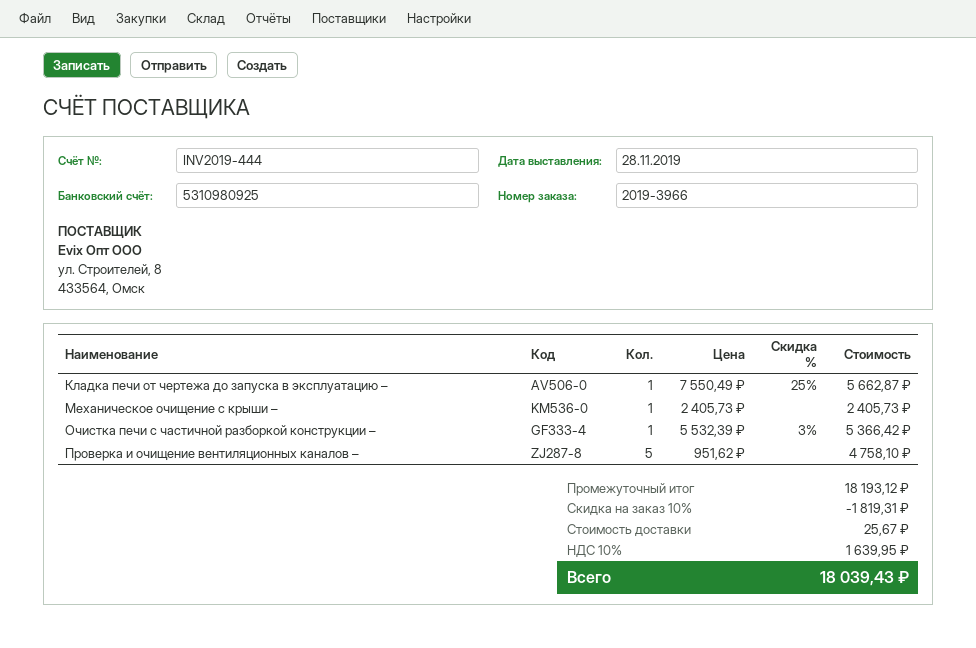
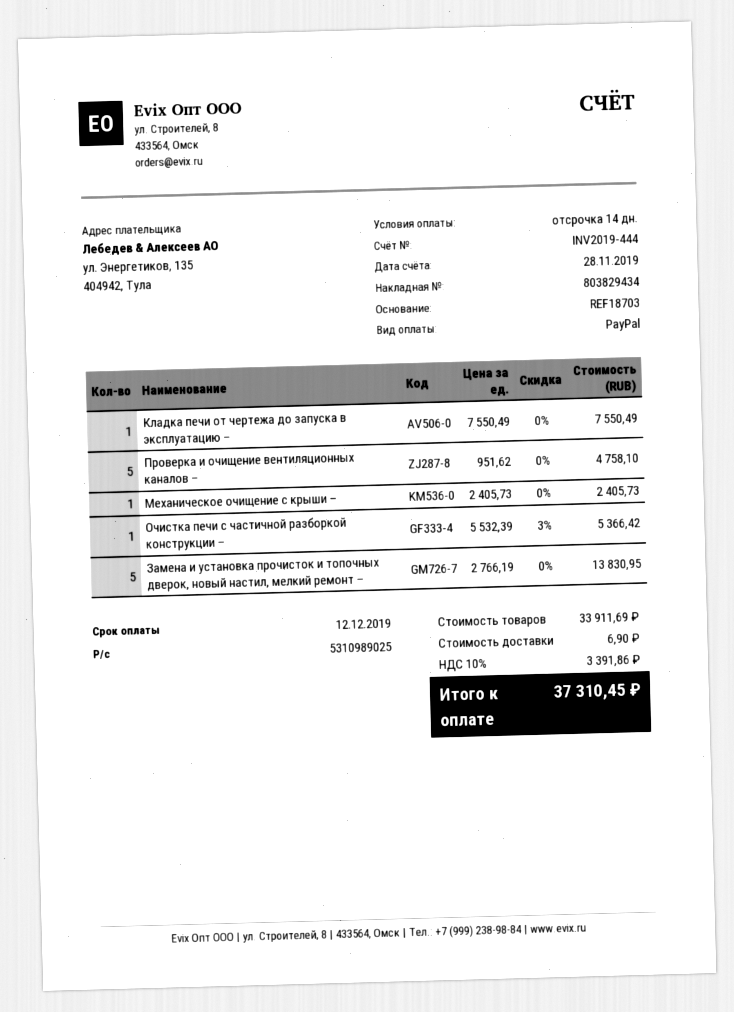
bank account: 5310980925 -> 5310989025
Кладка печи от чертежа до запуска в эксплуатацию –: 1 x 7550.49 - 25% = 5662.87 -> 1 x 7550.49 = 7550.49
Замена и установка прочисток и топочных дверок, новый настил, мелкий ремонт –: none -> 5 x 2766.19 = 13830.95
subtotal: 18193.12 -> 33911.69
discount: 10% = 1819.31 -> none
shipping: 25.67 -> 6.90
tax: 10% = 1639.95 -> 10% = 3391.86
total: 18039.43 -> 37310.45

